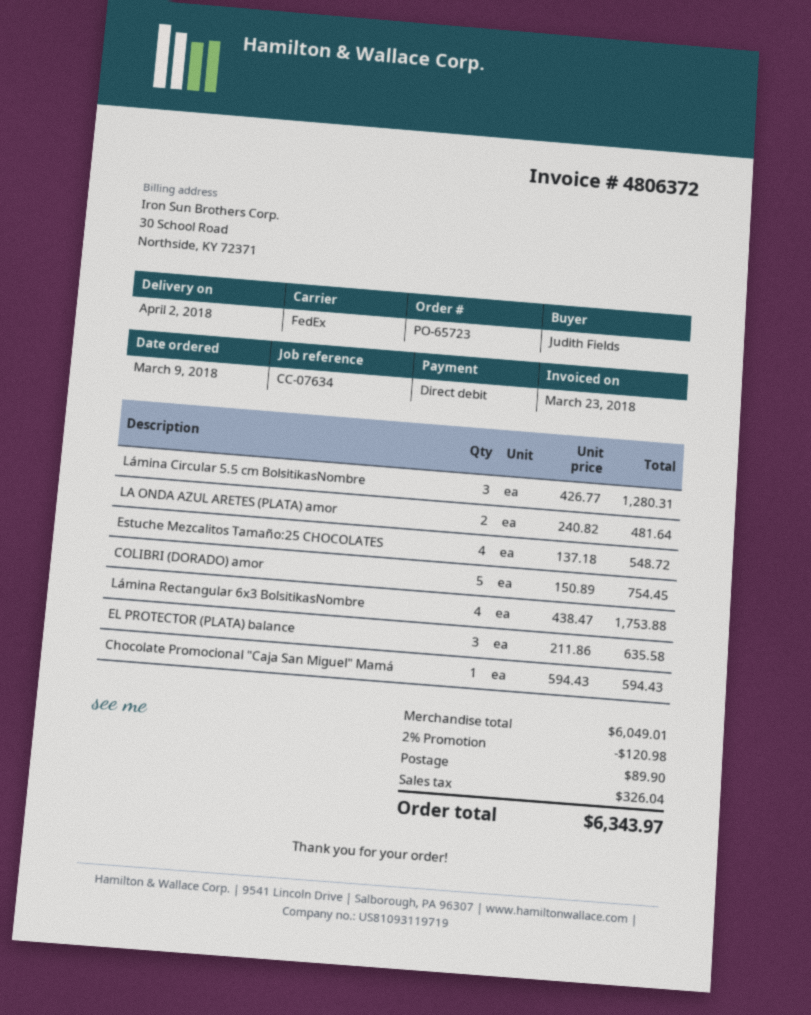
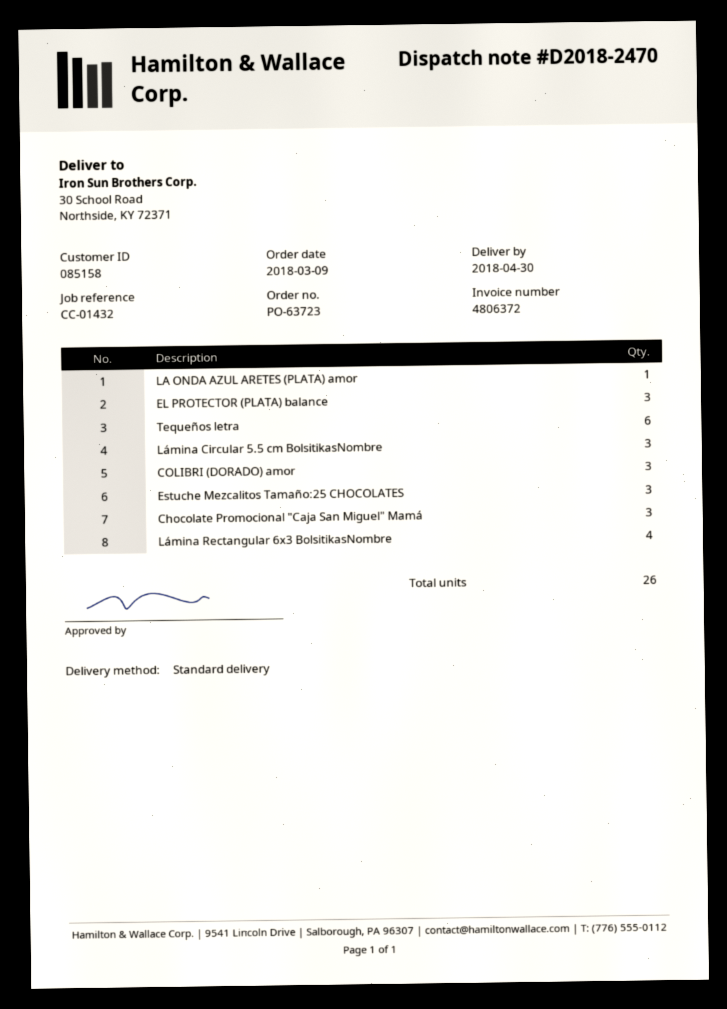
order number: PO-65723 -> PO-63723
delivery date: 2018-04-02 -> 2018-04-30
reference: CC-07634 -> CC-01432
shipping method: FedEx -> standard
LA ONDA AZUL ARETES (PLATA) amor: 2 -> 1
Estuche Mezcalitos Tamaño:25 CHOCOLATES: 4 -> 3
COLIBRI (DORADO) amor: 5 -> 3
Chocolate Promocional "Caja San Miguel" Mamá: 1 -> 3
Tequeños letra: none -> 6

